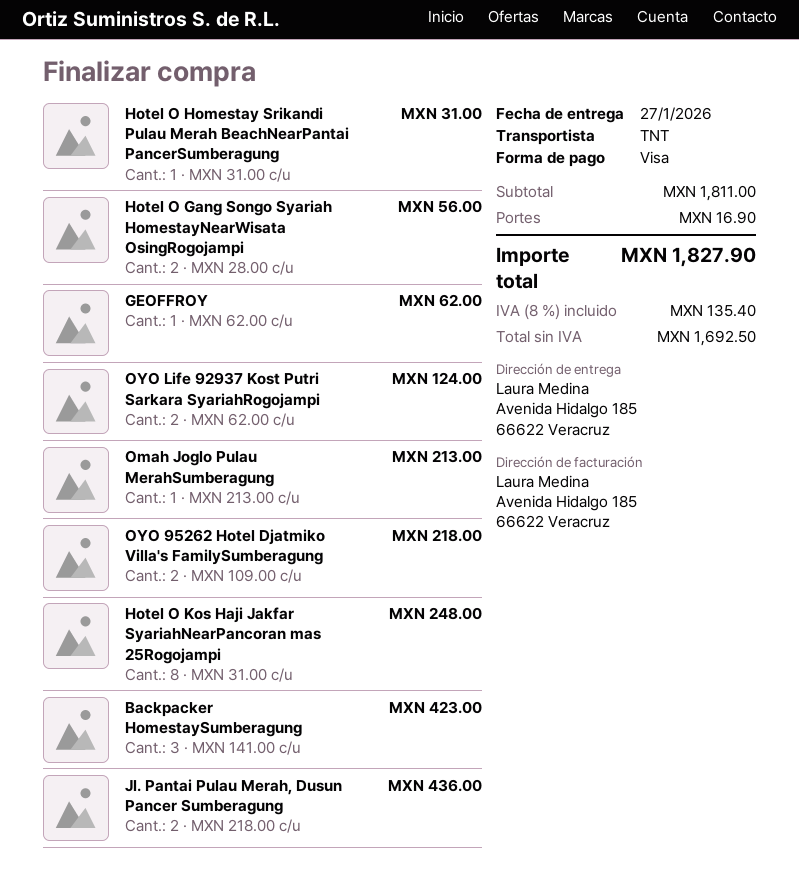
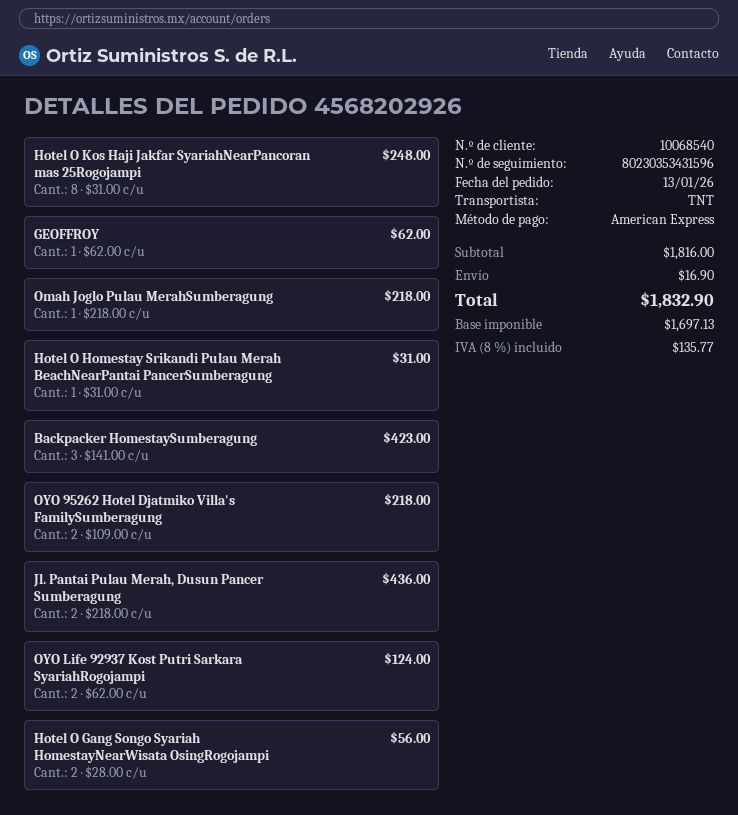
payment method: Visa -> American Express
Omah Joglo Pulau MerahSumberagung: 1 x 213.00 = 213.00 -> 1 x 218.00 = 218.00
subtotal: 1811.00 -> 1816.00
net: 1692.50 -> 1697.13
tax: 8% = 135.40 -> 8% = 135.77
total: 1827.90 -> 1832.90

